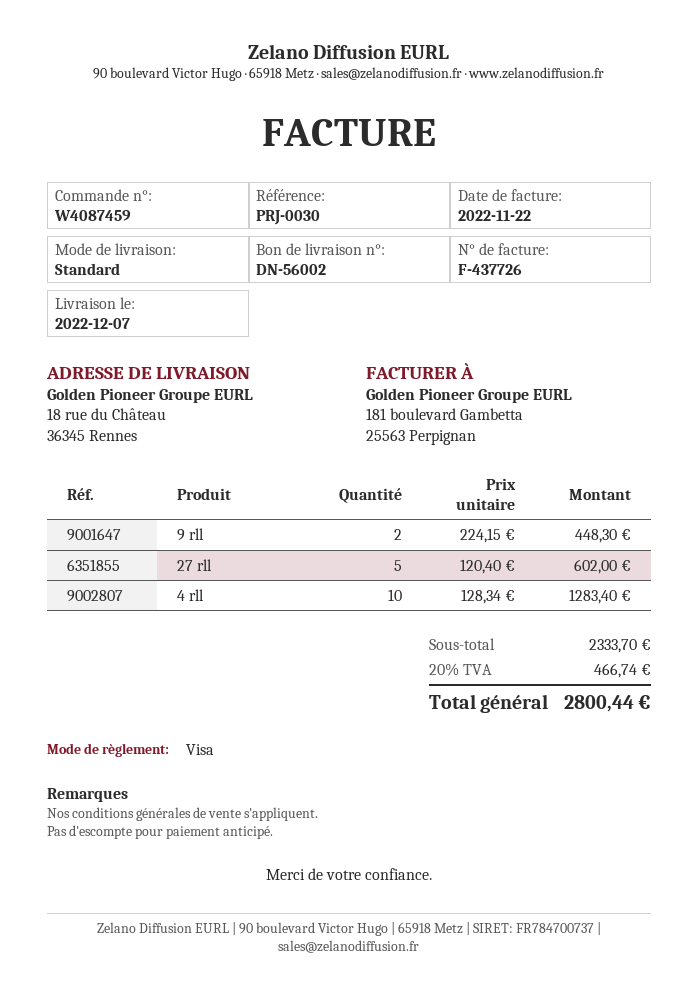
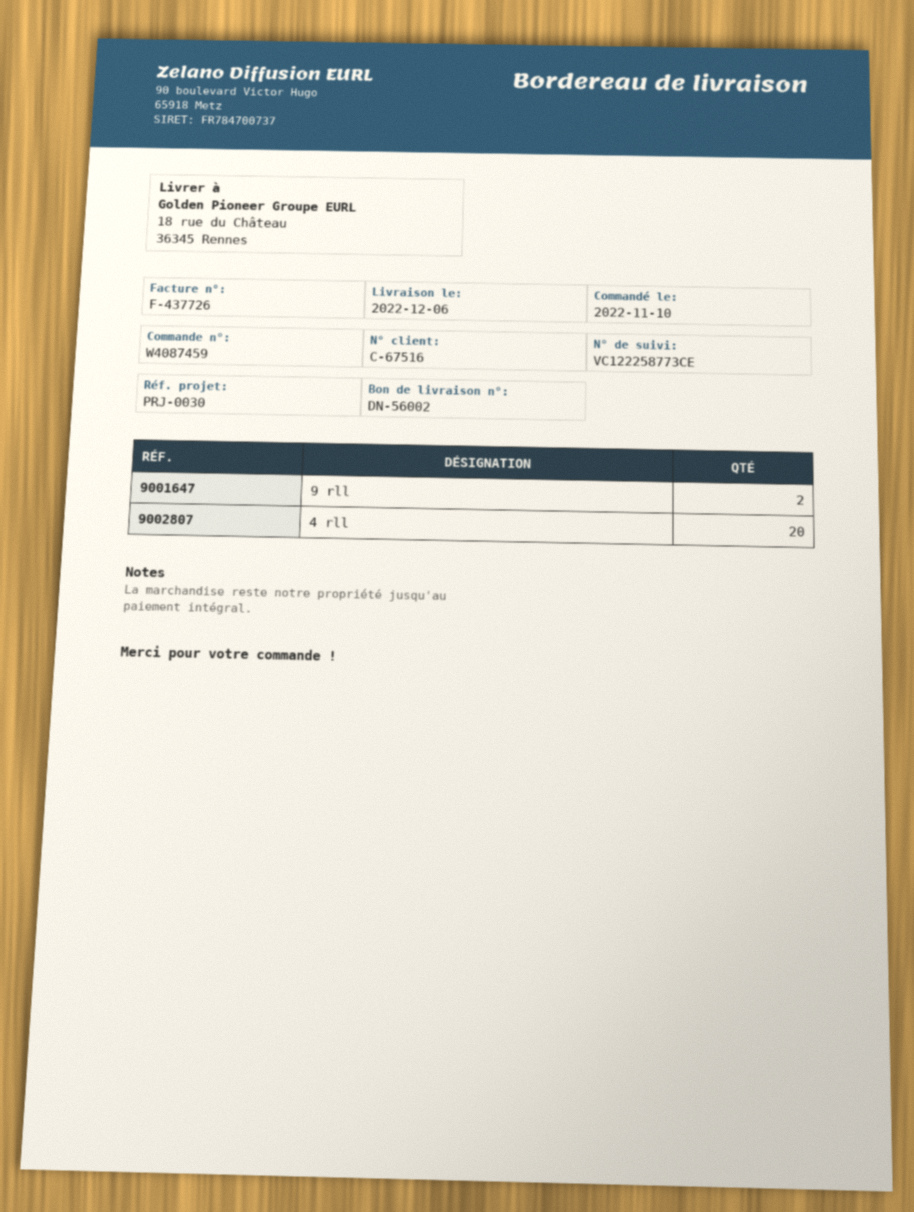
delivery date: 2022-12-07 -> 2022-12-06
27 rll: 5 -> none
4 rll: 10 -> 20

